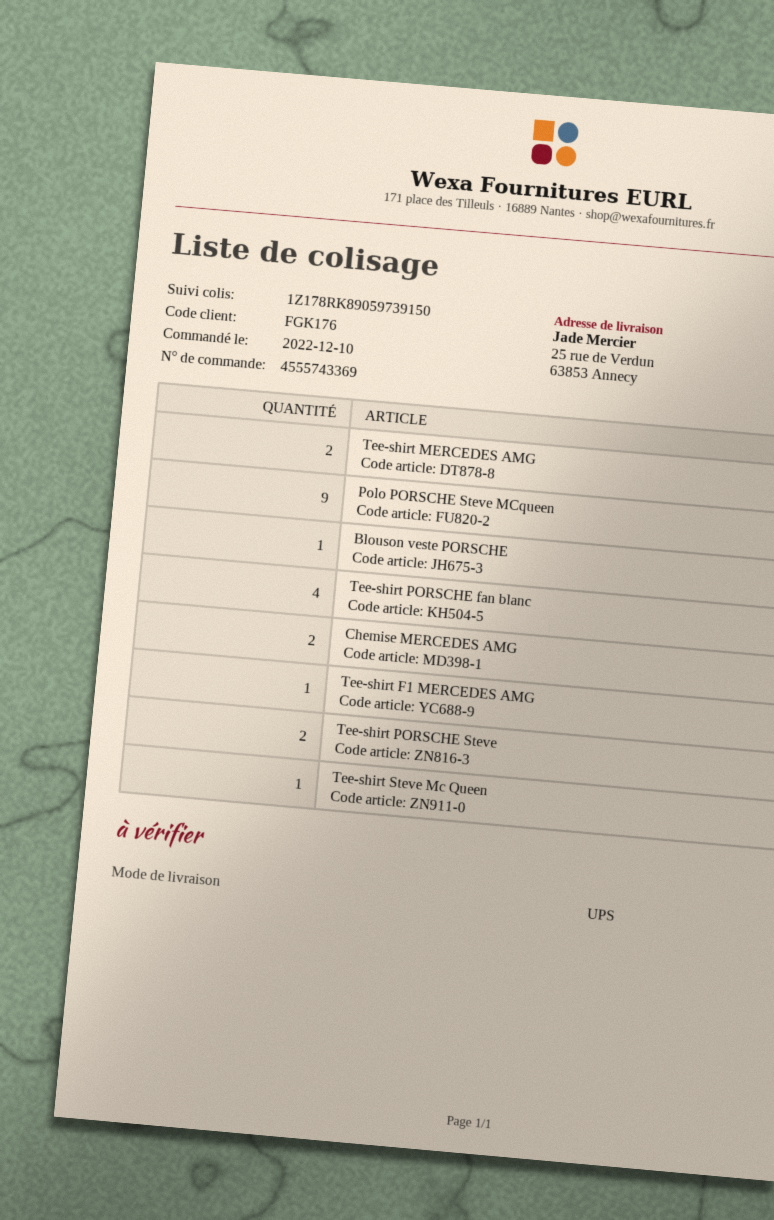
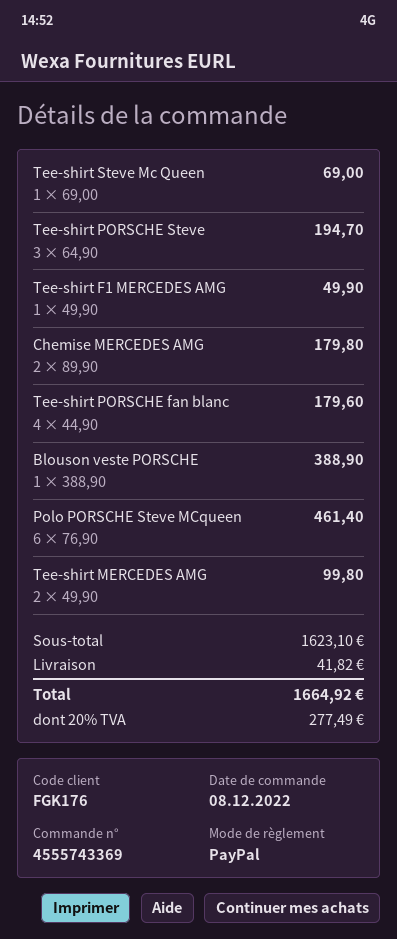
order date: 2022-12-10 -> 2022-12-08
Polo PORSCHE Steve MCqueen: 9 -> 6
Tee-shirt PORSCHE Steve: 2 -> 3

